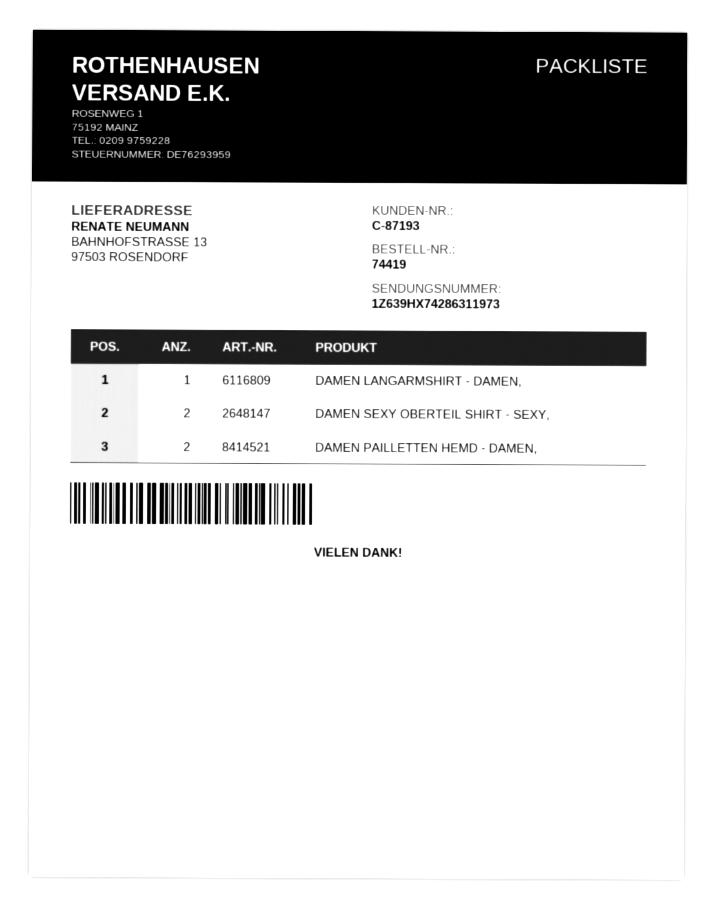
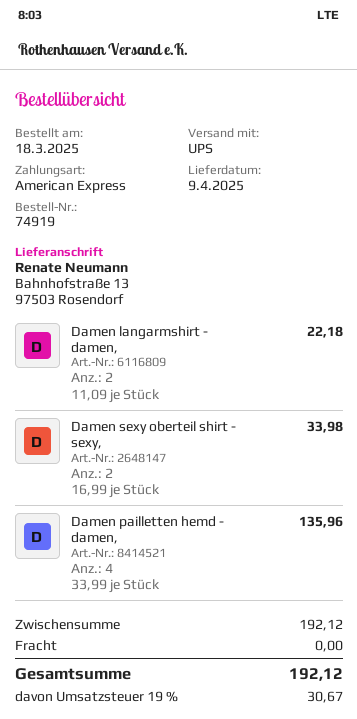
order number: 74419 -> 74919
DAMEN LANGARMSHIRT - DAMEN,: 1 -> 2
DAMEN PAILLETTEN HEMD - DAMEN,: 2 -> 4

